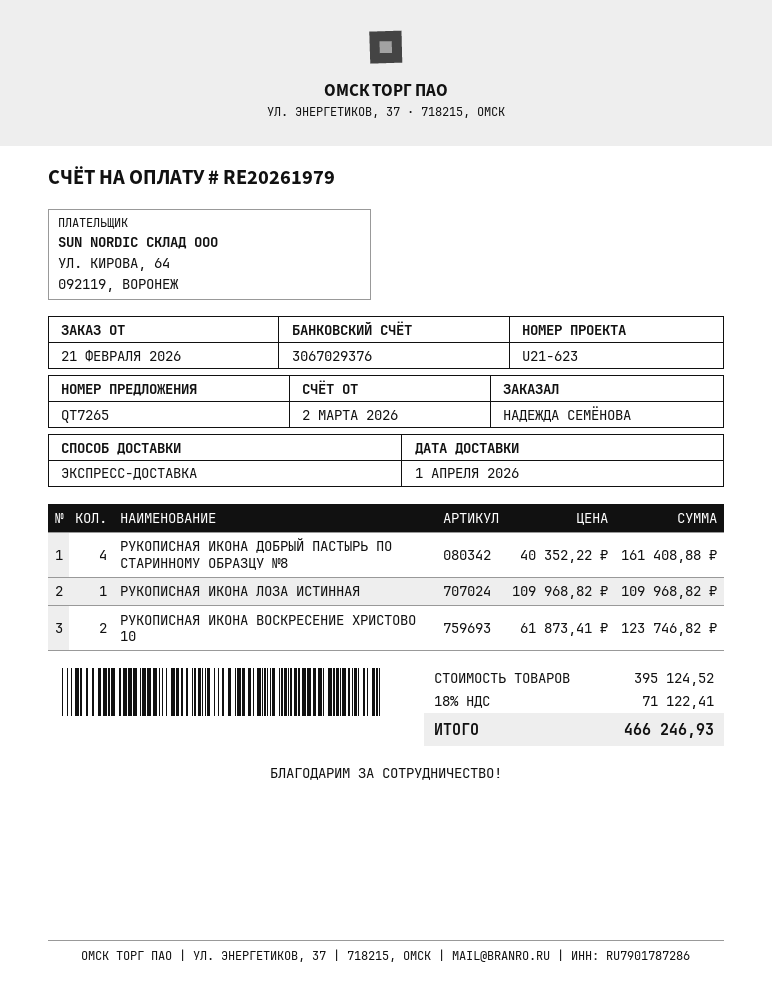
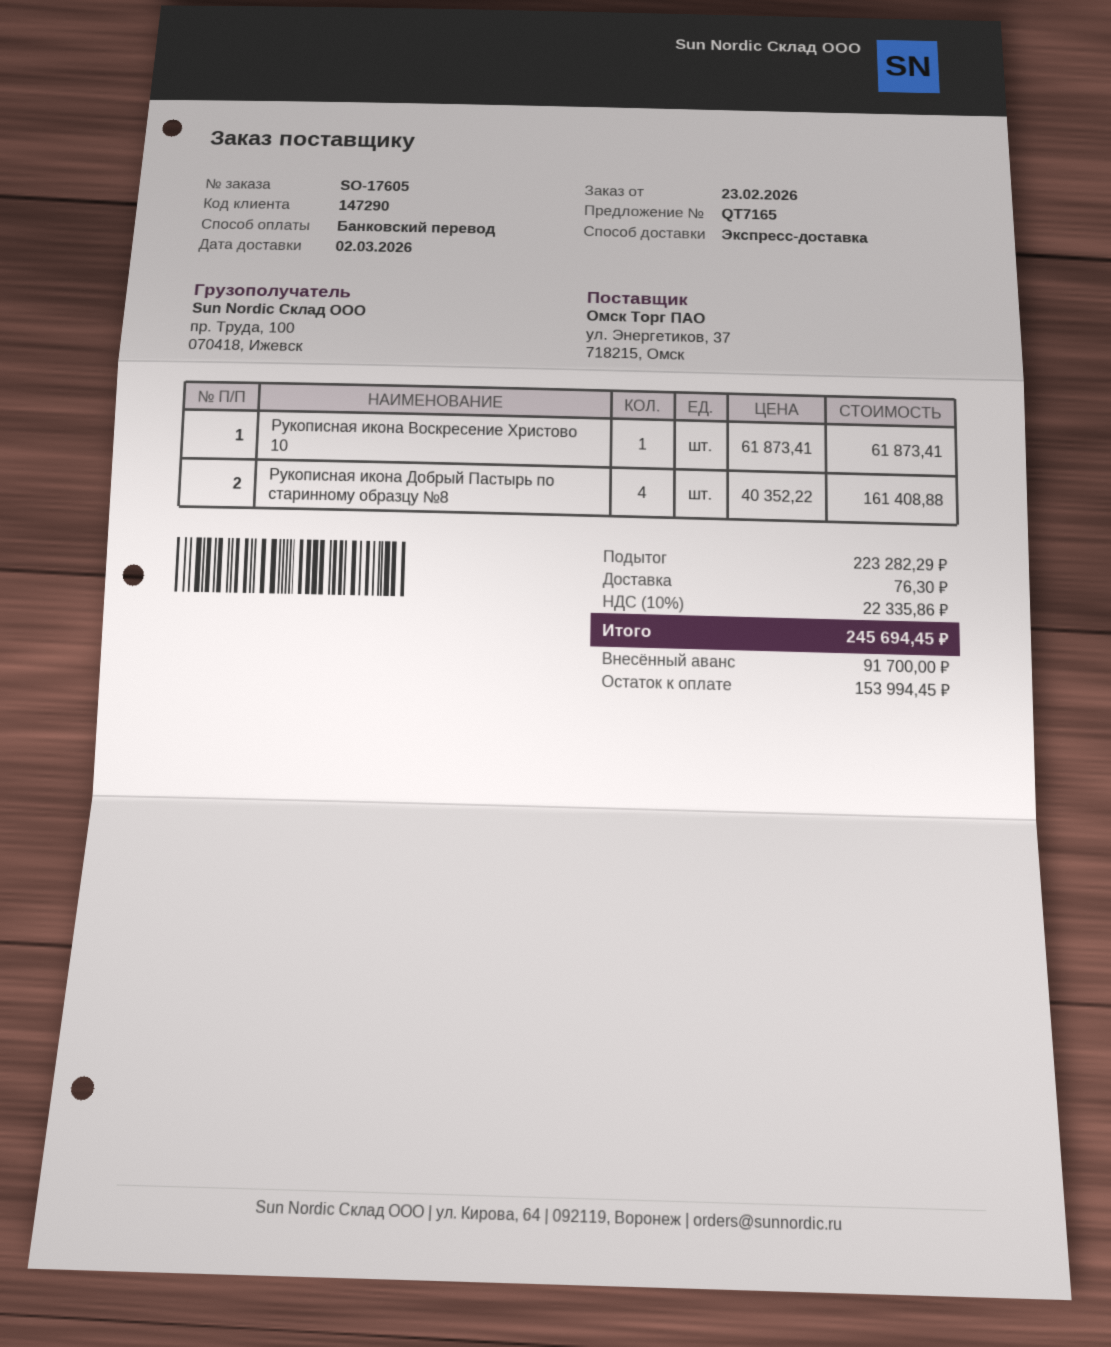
quote number: QT7265 -> QT7165
order date: 2026-02-21 -> 2026-02-23
delivery date: 2026-04-01 -> 2026-03-02
РУКОПИСНАЯ ИКОНА ЛОЗА ИСТИННАЯ: 1 x 109968.82 = 109968.82 -> none
РУКОПИСНАЯ ИКОНА ВОСКРЕСЕНИЕ ХРИСТОВО 10: 2 x 61873.41 = 123746.82 -> 1 x 61873.41 = 61873.41
subtotal: 395124.52 -> 223282.29
shipping: none -> 76.30
tax: 18% = 71122.41 -> 10% = 22335.86
total: 466246.93 -> 245694.45

